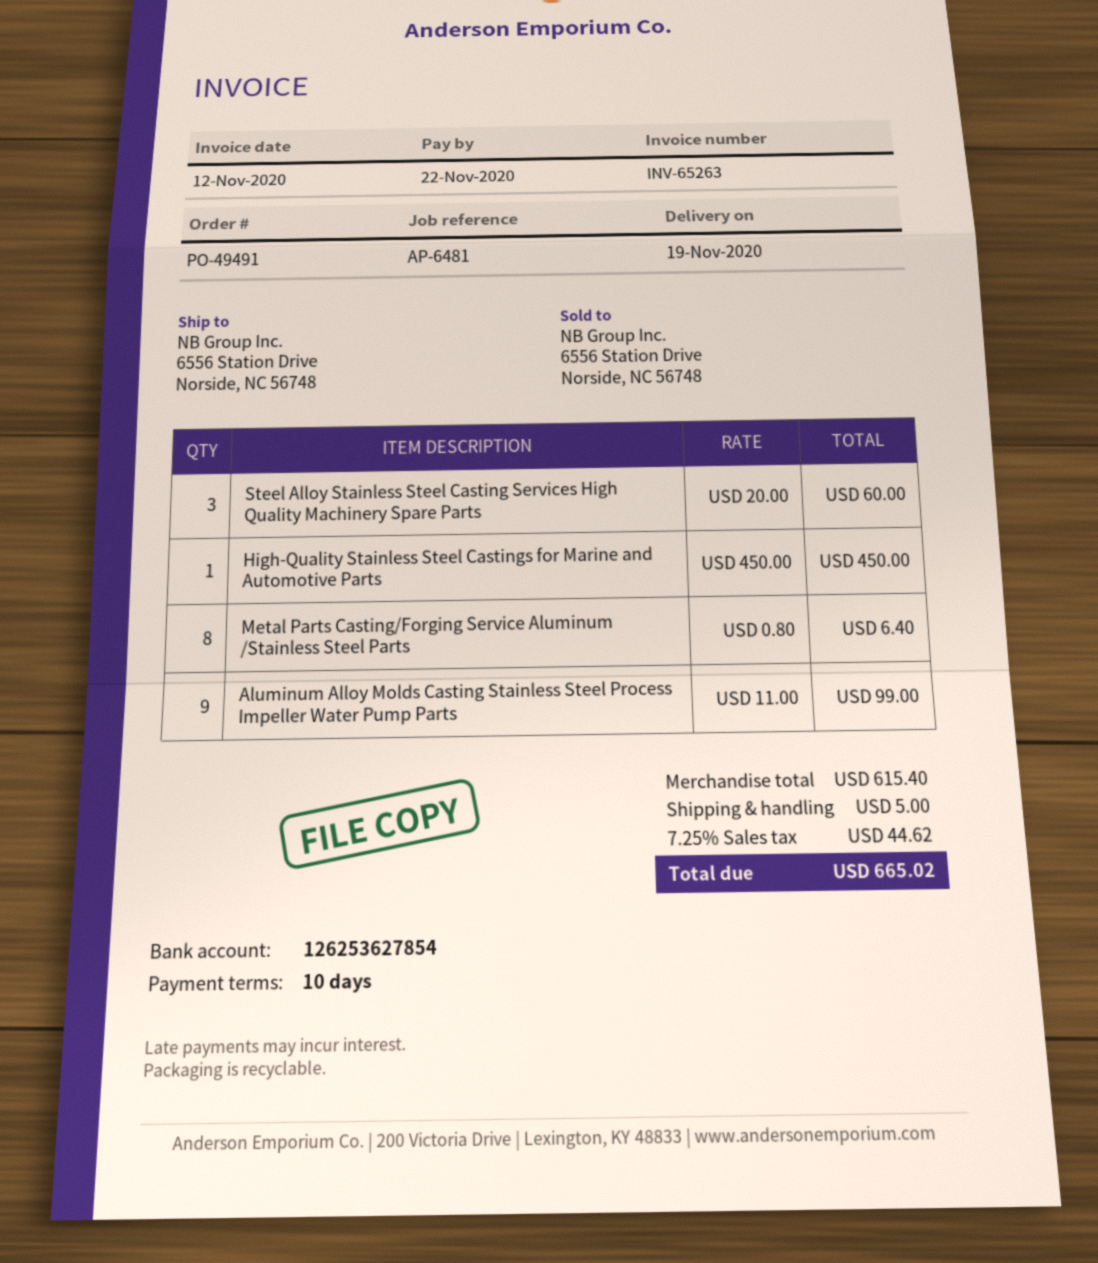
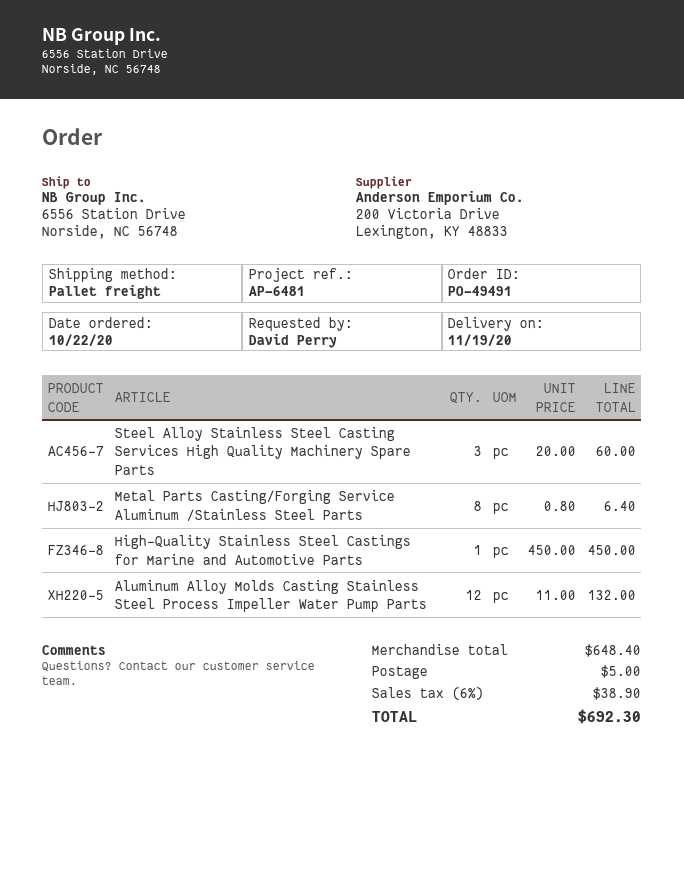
Aluminum Alloy Molds Casting Stainless Steel Process Impeller Water Pump Parts: 9 x 11.00 = 99.00 -> 12 x 11.00 = 132.00
subtotal: 615.40 -> 648.40
tax: 7.25% = 44.62 -> 6% = 38.90
total: 665.02 -> 692.30

